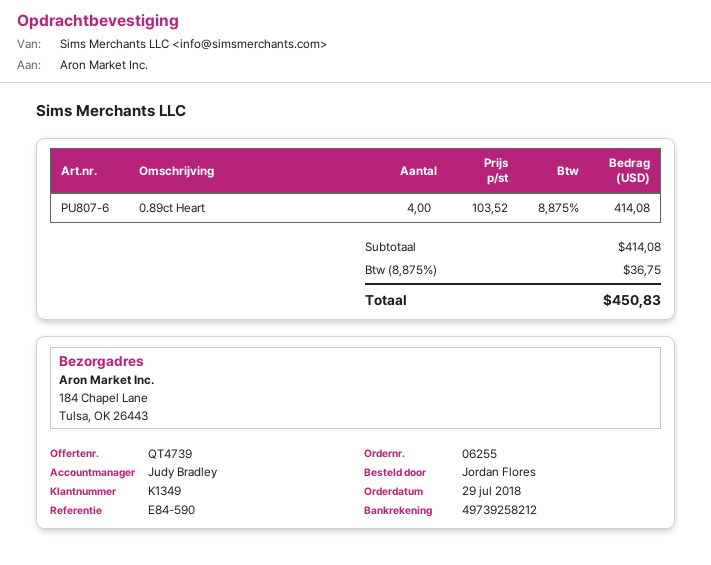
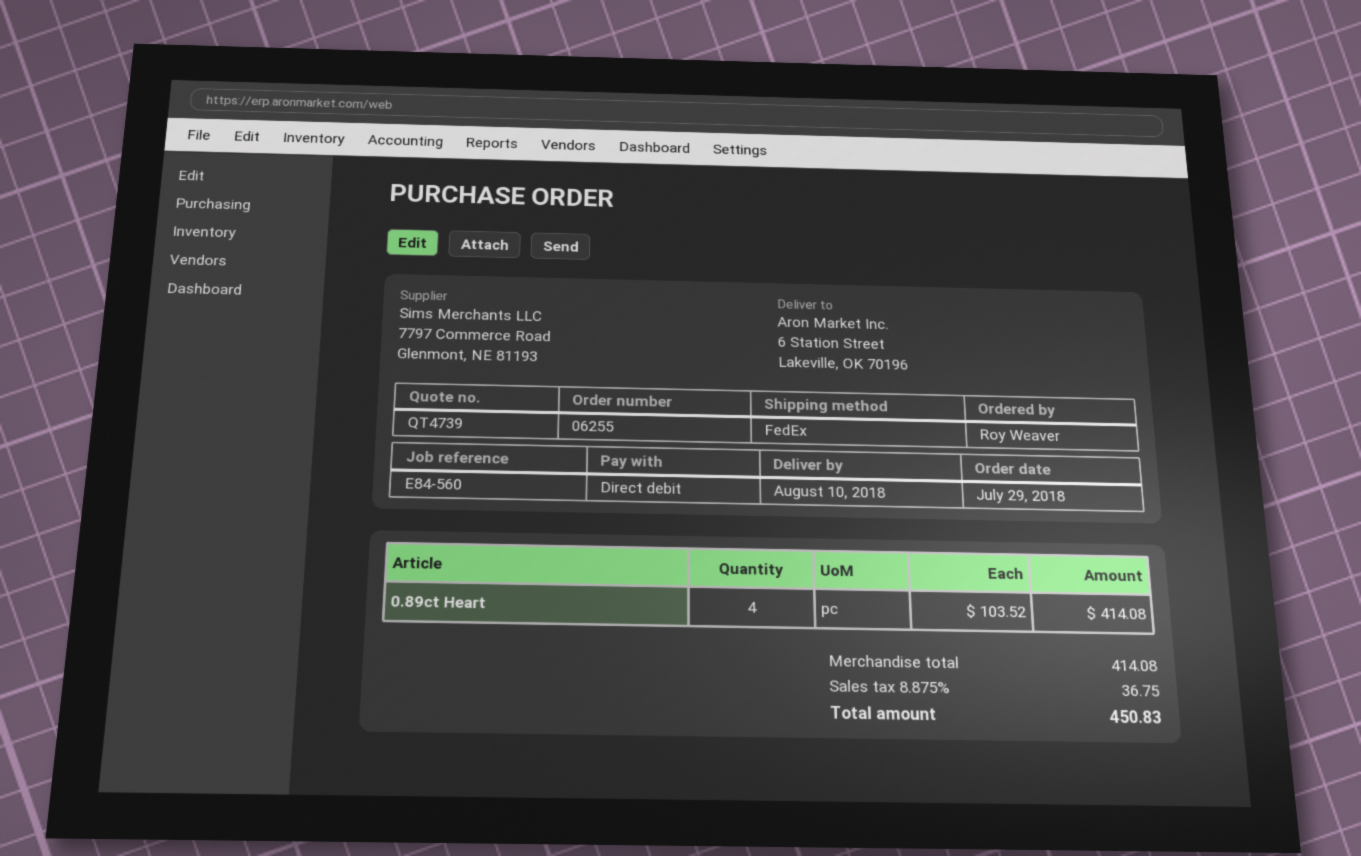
reference: E84-590 -> E84-560
ordered by: Jordan Flores -> Roy Weaver
ship to: 184 Chapel Lane, Tulsa, OK 26443 -> 6 Station Street, Lakeville, OK 70196

